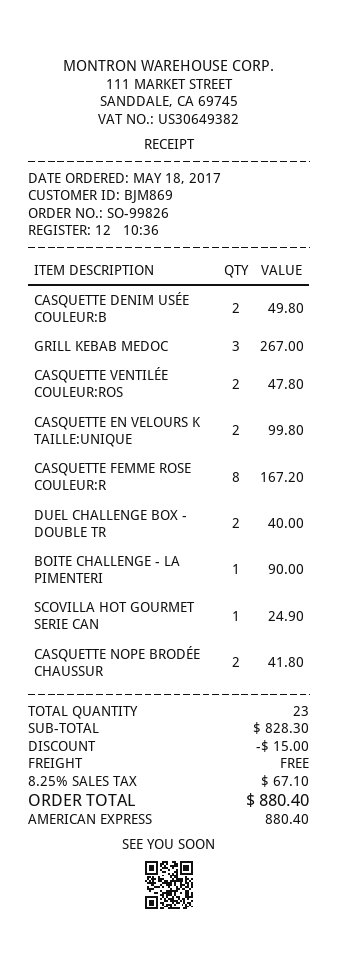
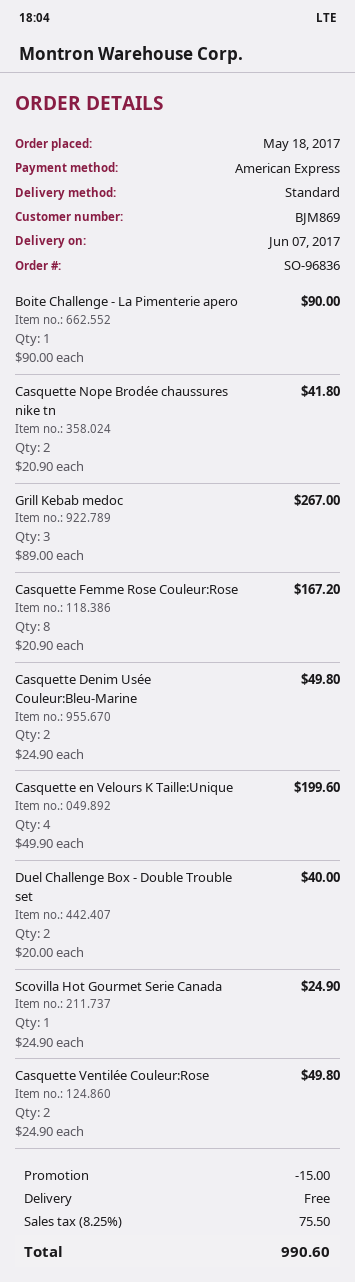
order number: SO-99826 -> SO-96836
CASQUETTE VENTILÉE COULEUR:ROS: 2 for 47.80 -> 2 for 49.80
CASQUETTE EN VELOURS K TAILLE:UNIQUE: 2 for 99.80 -> 4 for 199.60
tax: 8.25% = 67.10 -> 8.25% = 75.50
total: 880.40 -> 990.60

